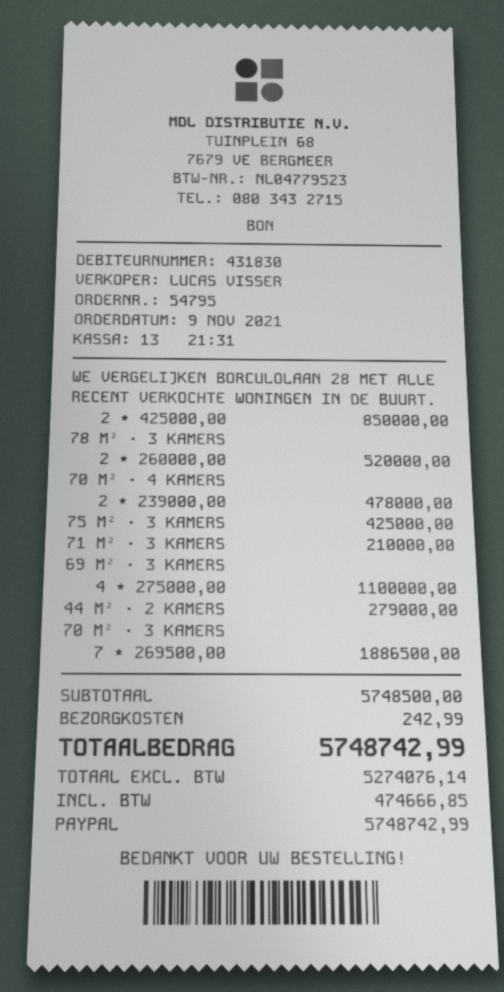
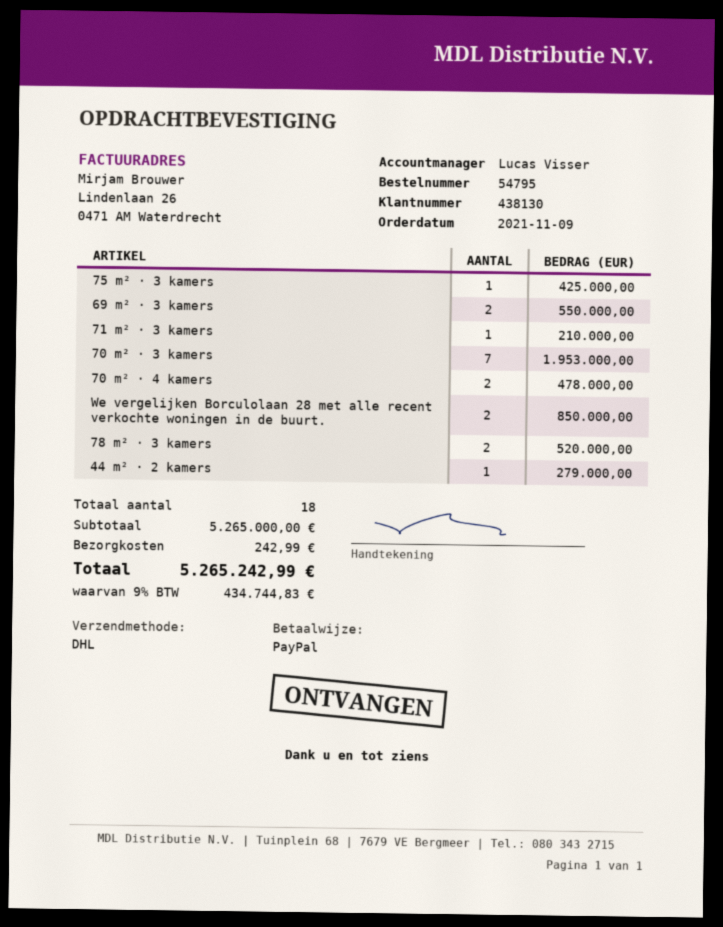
customer number: 431830 -> 438130
69 M² · 3 KAMERS: 4 for 1100000.00 -> 2 for 550000.00
70 M² · 3 KAMERS: 7 for 1886500.00 -> 7 for 1953000.00
subtotal: 5748500.00 -> 5265000.00
tax: 474666.85 -> 434744.83
total: 5748742.99 -> 5265242.99

